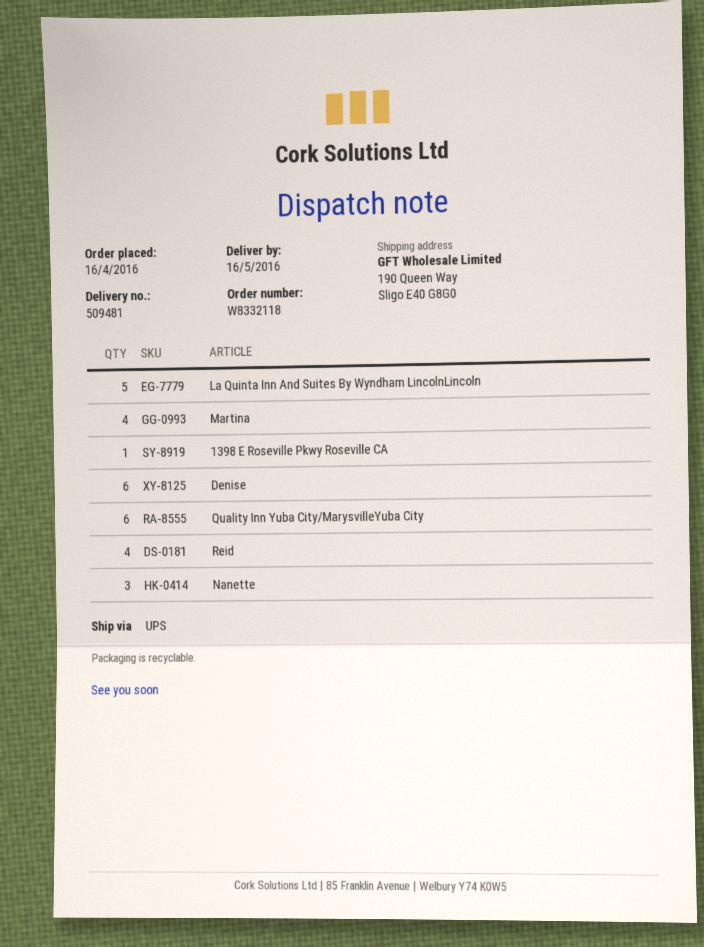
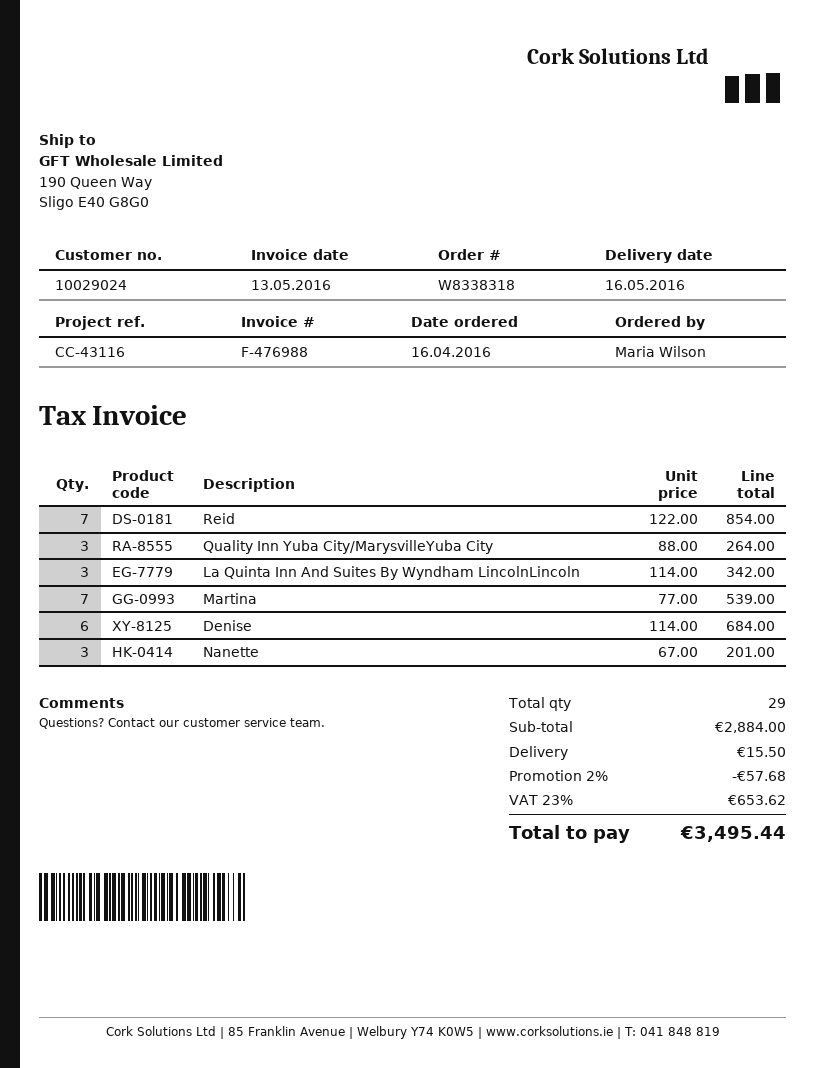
order number: W8332118 -> W8338318
La Quinta Inn And Suites By Wyndham LincolnLincoln: 5 -> 3
Martina: 4 -> 7
1398 E Roseville Pkwy Roseville CA: 1 -> none
Quality Inn Yuba City/MarysvilleYuba City: 6 -> 3
Reid: 4 -> 7

